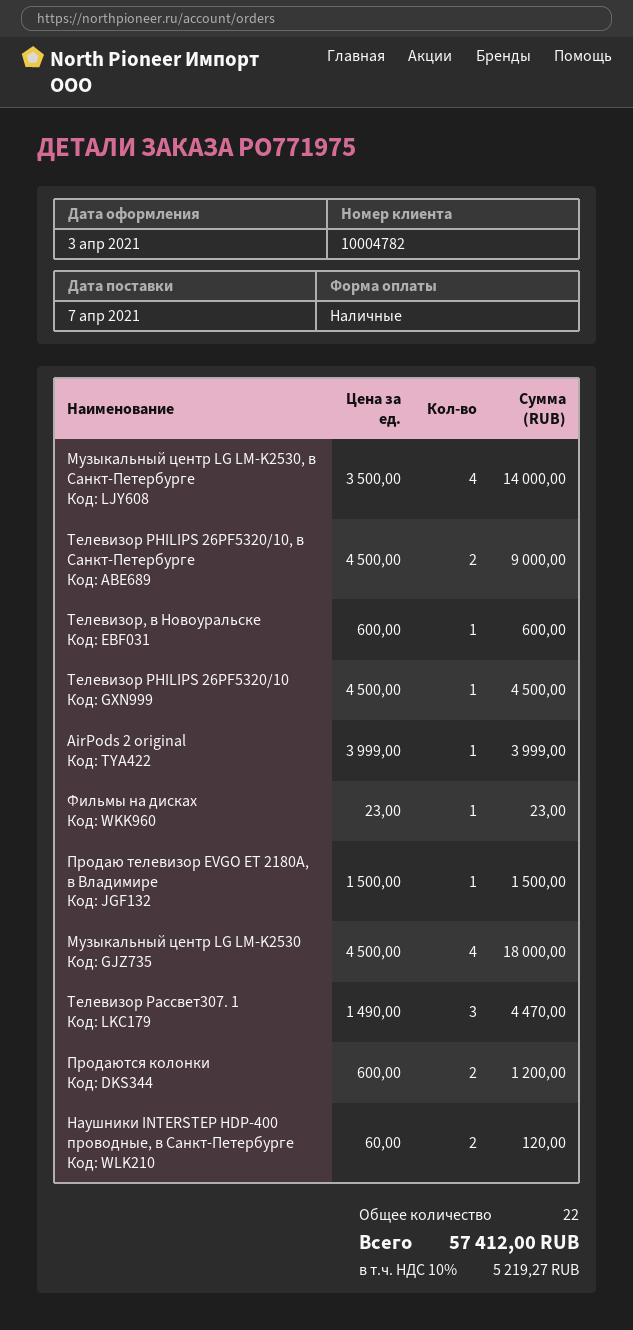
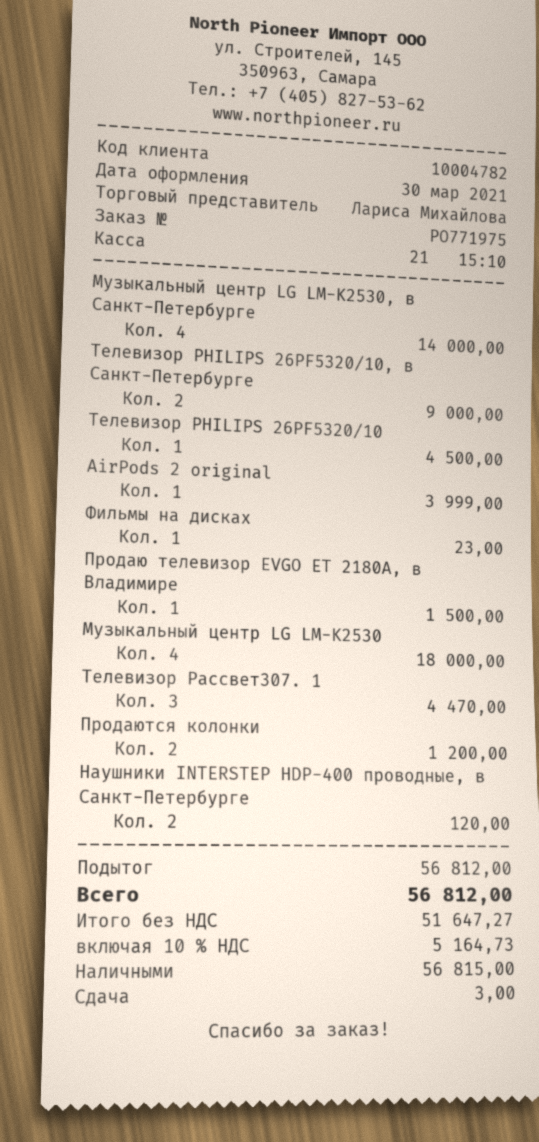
order date: 2021-04-03 -> 2021-03-30
Телевизор, в Новоуральске: 1 for 600.00 -> none
tax: 10% = 5219.27 -> 10% = 5164.73
total: 57412.00 -> 56812.00

